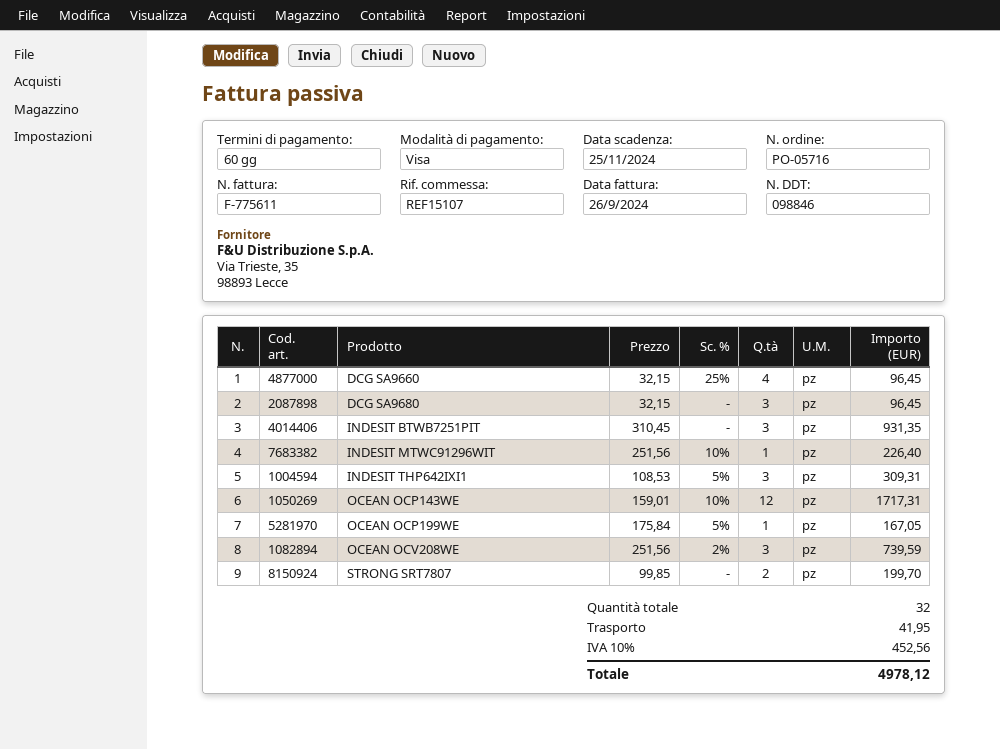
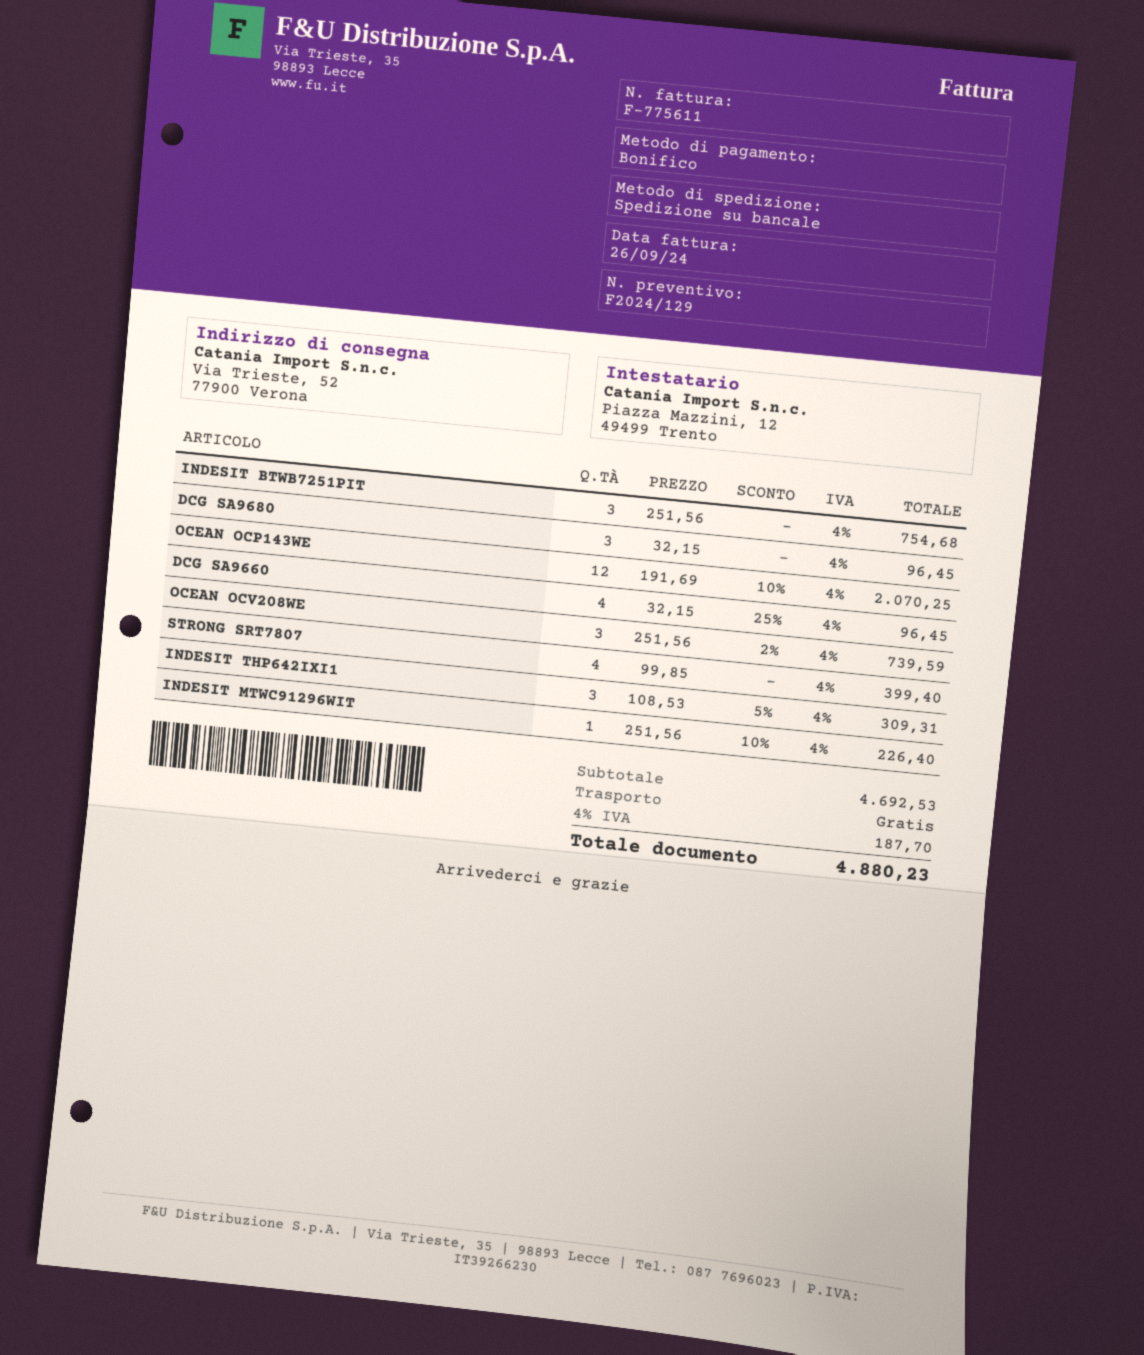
payment method: Visa -> bank transfer
INDESIT BTWB7251PIT: 3 x 310.45 = 931.35 -> 3 x 251.56 = 754.68
OCEAN OCP143WE: 12 x 159.01 - 10% = 1717.31 -> 12 x 191.69 - 10% = 2070.25
OCEAN OCP199WE: 1 x 175.84 - 5% = 167.05 -> none
STRONG SRT7807: 2 x 99.85 = 199.70 -> 4 x 99.85 = 399.40
shipping: 41.95 -> 0.00
tax: 10% = 452.56 -> 4% = 187.70
total: 4978.12 -> 4880.23

